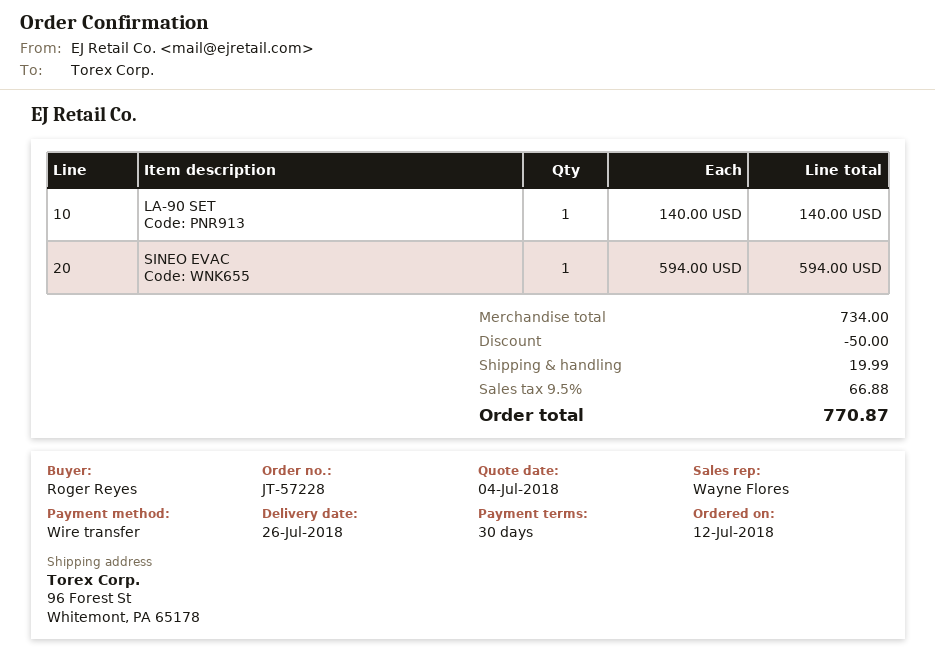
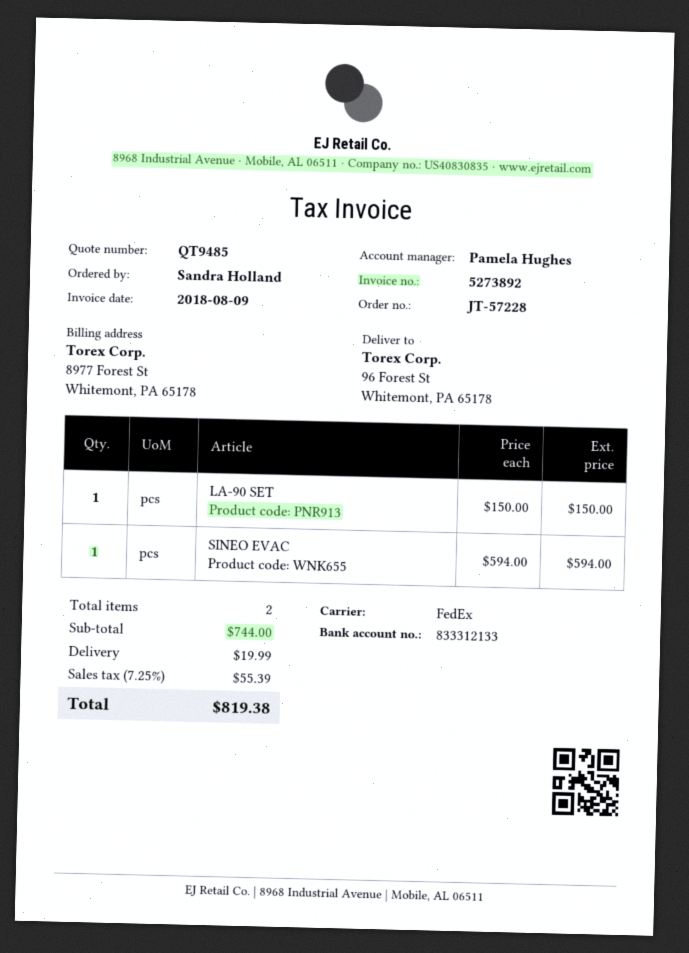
ordered by: Roger Reyes -> Sandra Holland
sales rep: Wayne Flores -> Pamela Hughes
LA-90 SET: 1 x 140.00 = 140.00 -> 1 x 150.00 = 150.00
subtotal: 734.00 -> 744.00
discount: 50.00 -> none
tax: 9.5% = 66.88 -> 7.25% = 55.39
total: 770.87 -> 819.38

